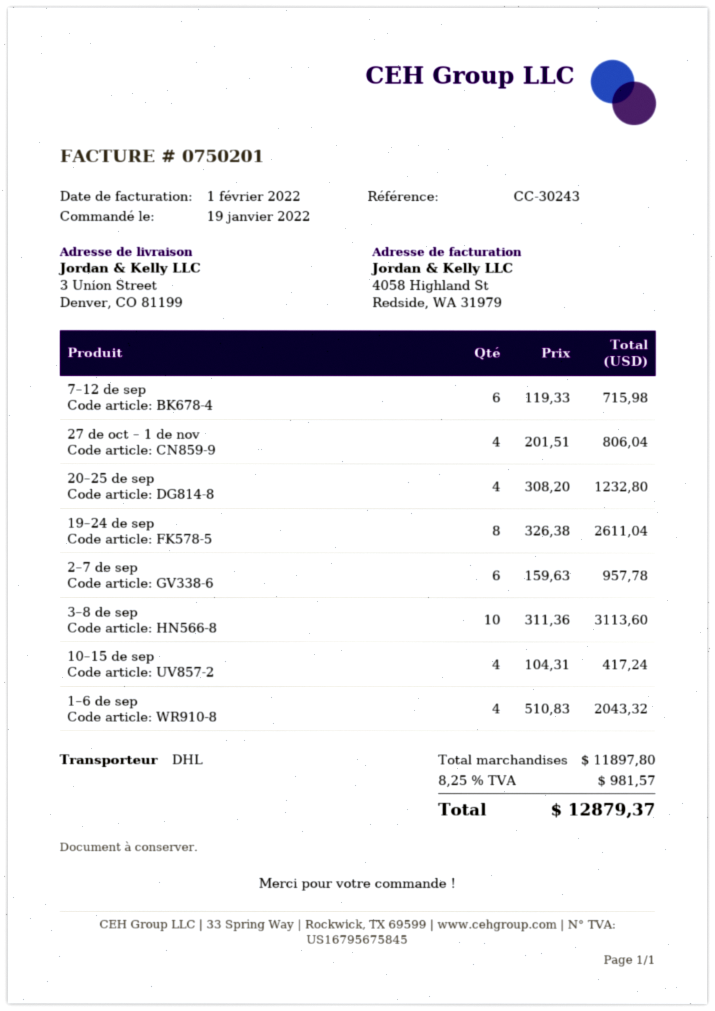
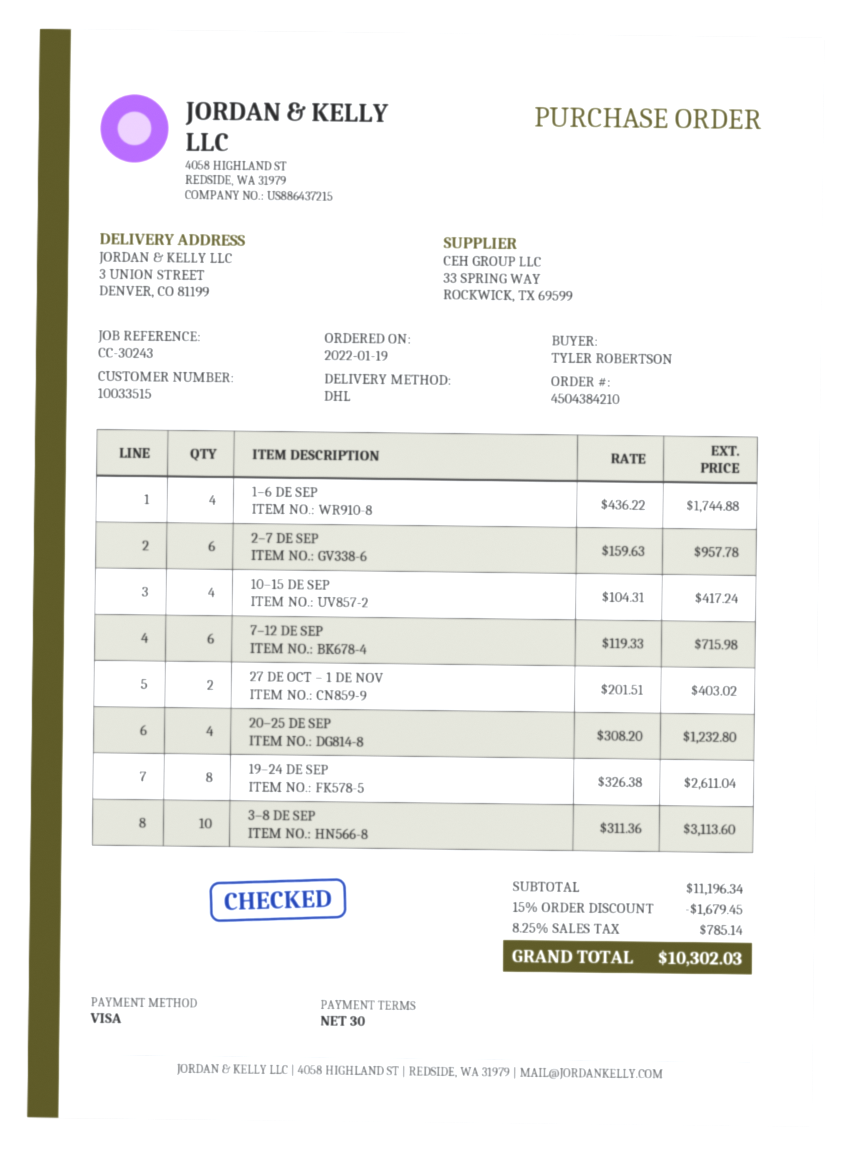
27 de oct – 1 de nov: 4 x 201.51 = 806.04 -> 2 x 201.51 = 403.02
1–6 de sep: 4 x 510.83 = 2043.32 -> 4 x 436.22 = 1744.88
subtotal: 11897.80 -> 11196.34
discount: none -> 15% = 1679.45
tax: 8.25% = 981.57 -> 8.25% = 785.14
total: 12879.37 -> 10302.03

